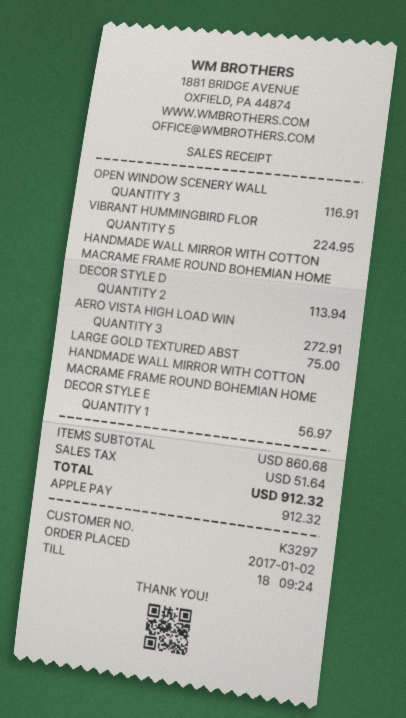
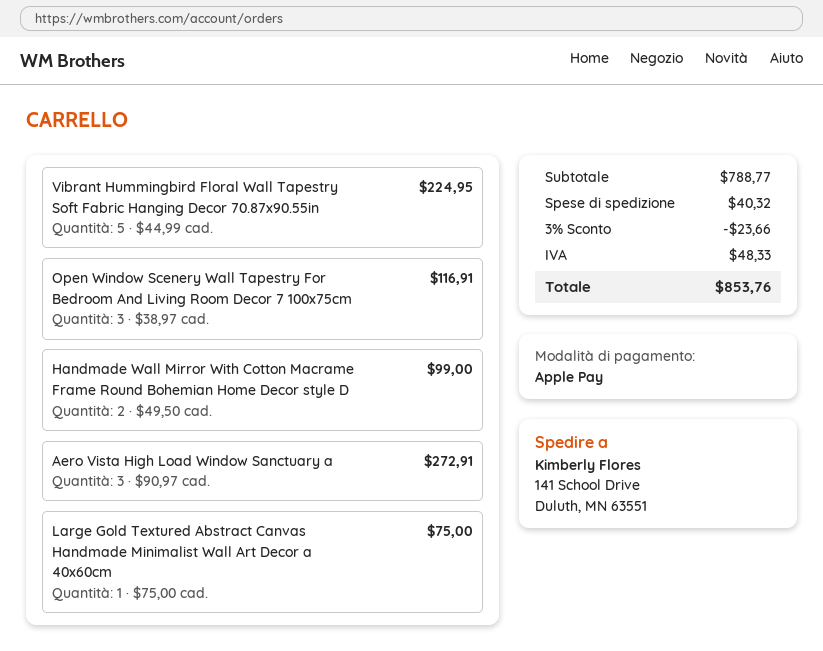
HANDMADE WALL MIRROR WITH COTTON MACRAME FRAME ROUND BOHEMIAN HOME DECOR STYLE D: 2 for 113.94 -> 2 for 99.00
HANDMADE WALL MIRROR WITH COTTON MACRAME FRAME ROUND BOHEMIAN HOME DECOR STYLE E: 1 for 56.97 -> none
subtotal: 860.68 -> 788.77
discount: none -> 3% = 23.66
shipping: none -> 40.32
tax: 51.64 -> 48.33
total: 912.32 -> 853.76

